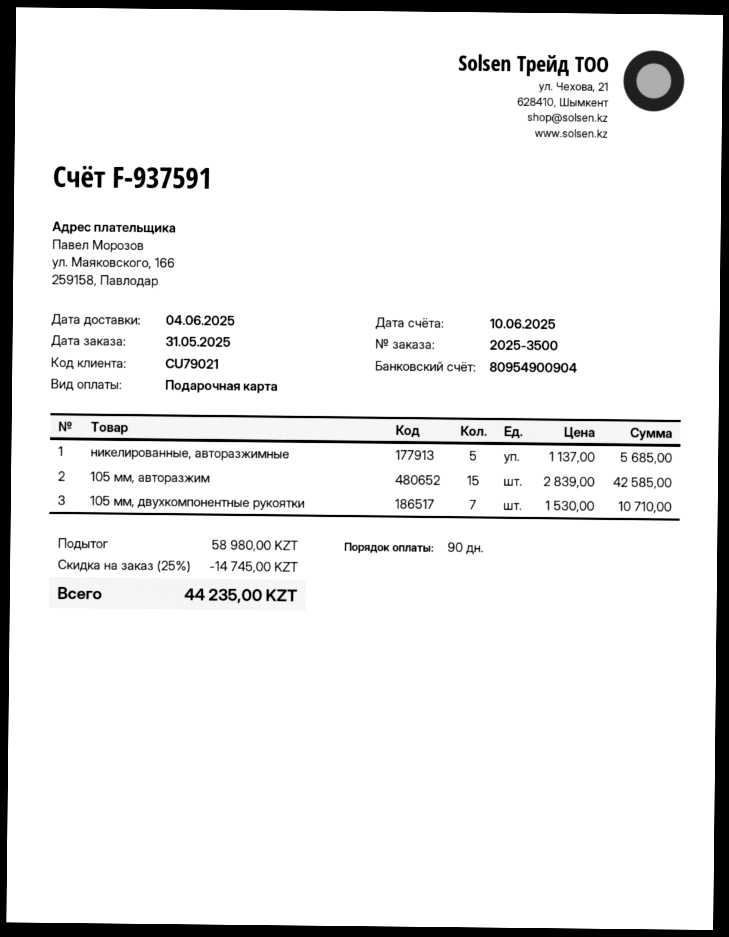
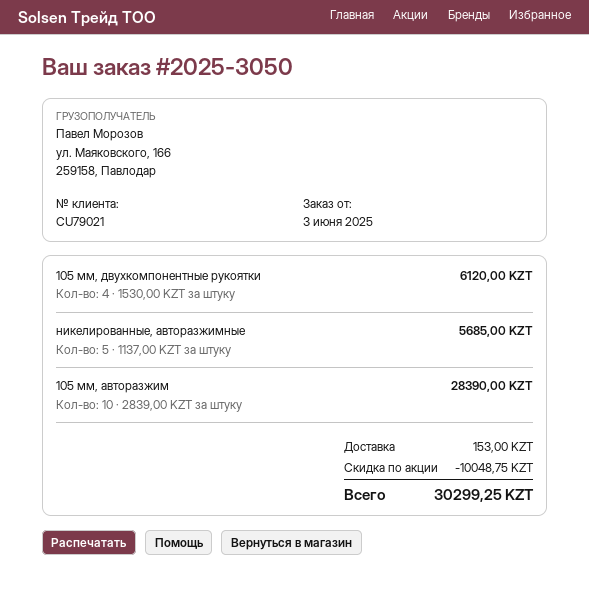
order number: 2025-3500 -> 2025-3050
order date: 2025-05-31 -> 2025-06-03
105 мм, авторазжим: 15 x 2839.00 = 42585.00 -> 10 x 2839.00 = 28390.00
105 мм, двухкомпонентные рукоятки: 7 x 1530.00 = 10710.00 -> 4 x 1530.00 = 6120.00
discount: 14745.00 -> 10048.75
shipping: none -> 153.00
total: 44235.00 -> 30299.25

